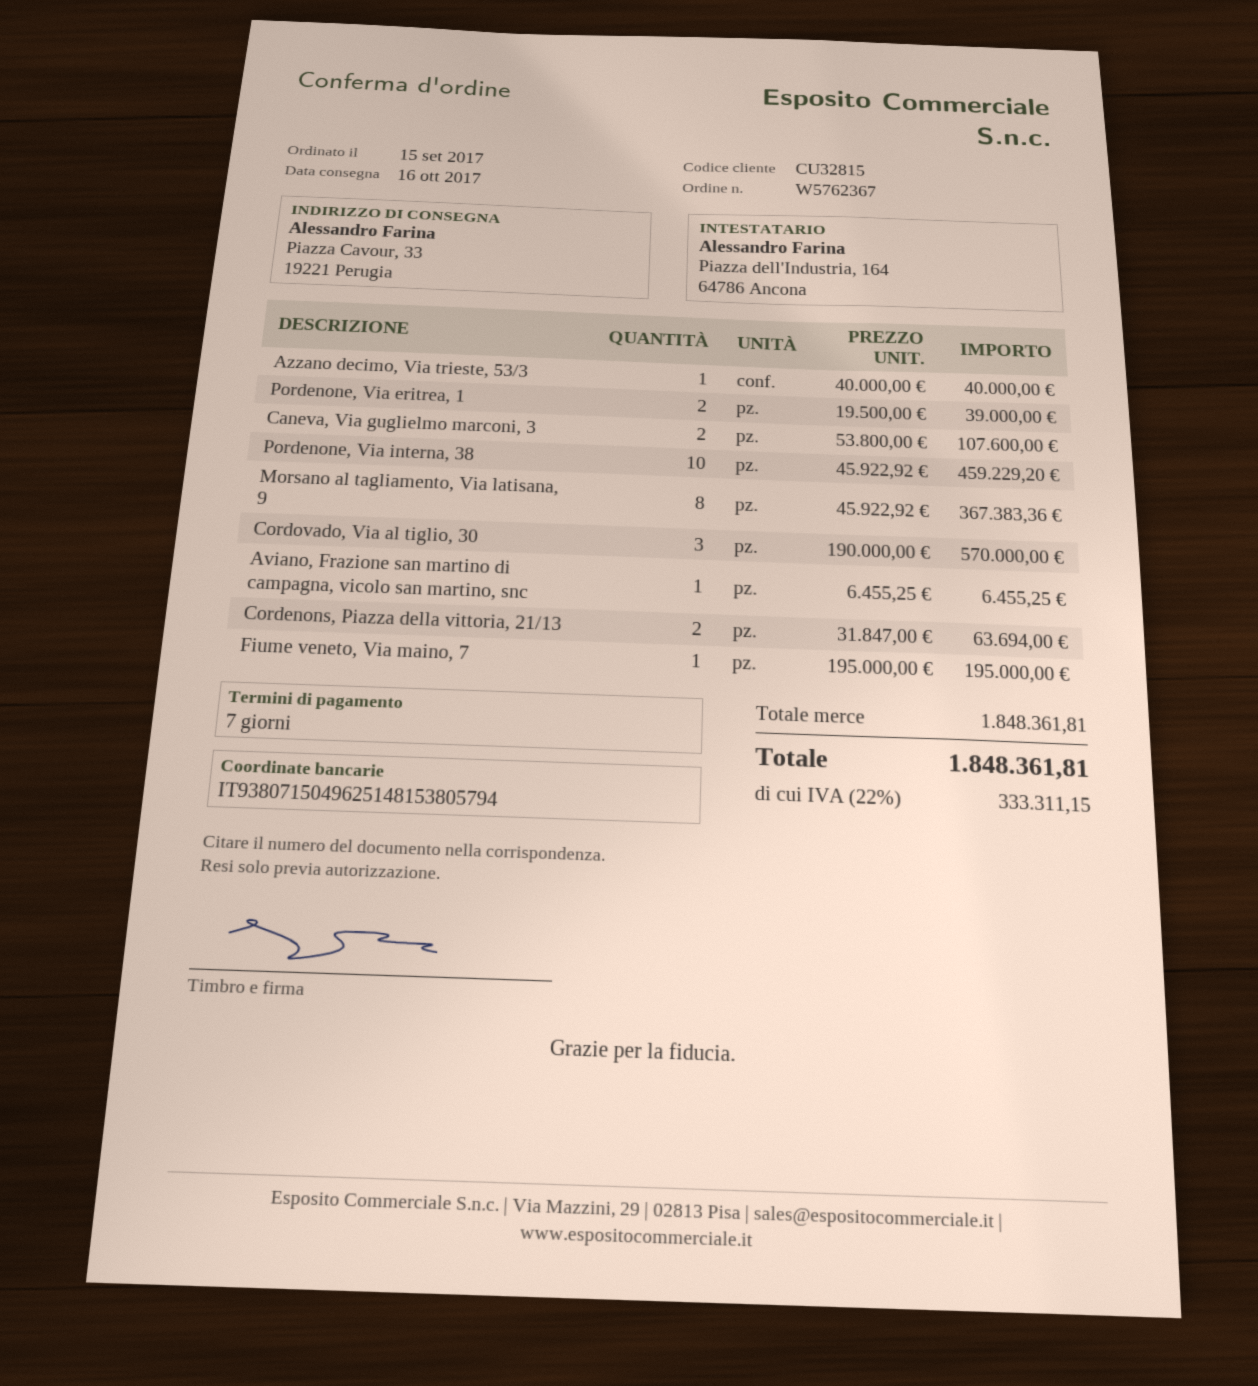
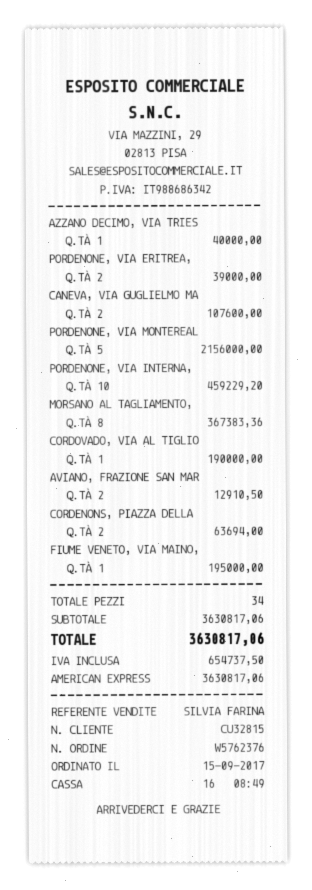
order number: W5762367 -> W5762376
Cordovado, Via al tiglio, 30: 3 for 570000.00 -> 1 for 190000.00
Aviano, Frazione san martino di campagna, vicolo san martino, snc: 1 for 6455.25 -> 2 for 12910.50
PORDENONE, VIA MONTEREAL: none -> 5 for 2156000.00
subtotal: 1848361.81 -> 3630817.06
tax: 333311.15 -> 654737.50
total: 1848361.81 -> 3630817.06

